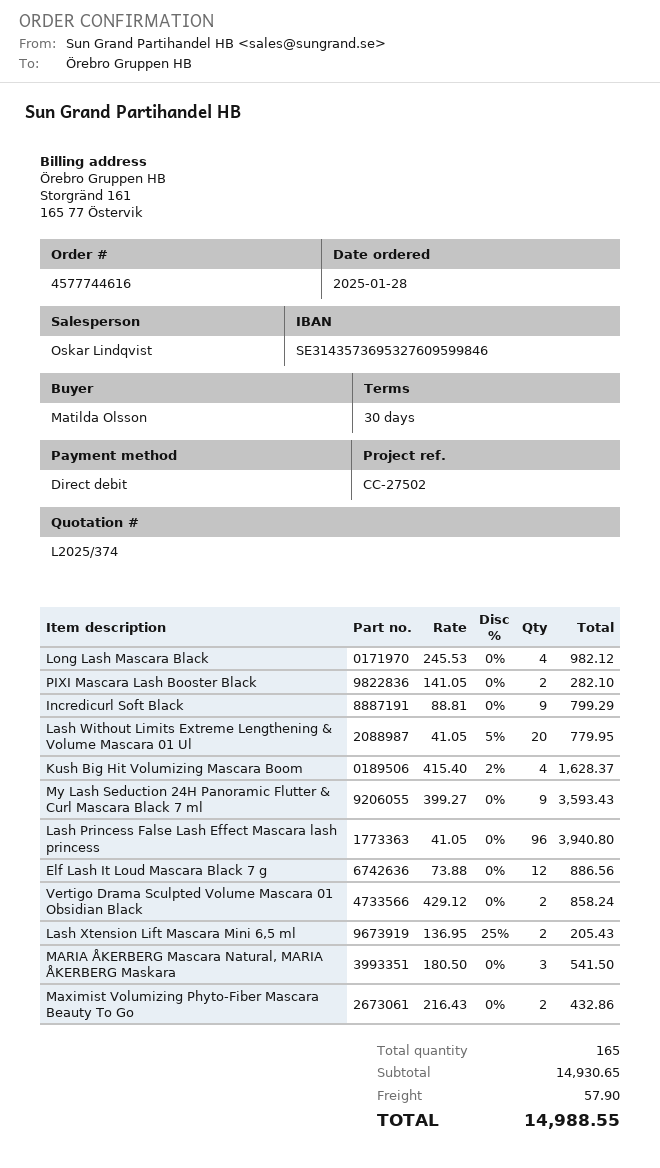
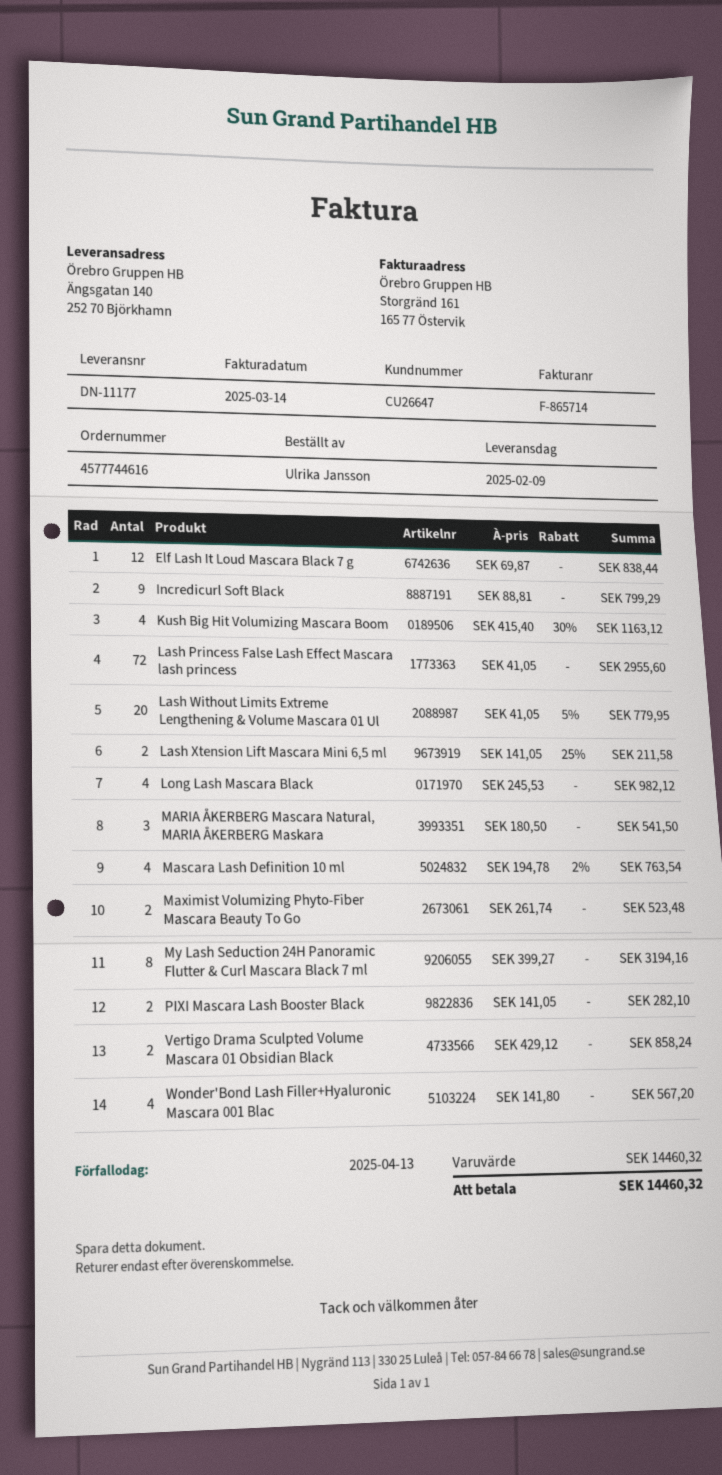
ordered by: Matilda Olsson -> Ulrika Jansson
Kush Big Hit Volumizing Mascara Boom: 4 x 415.40 - 2% = 1628.37 -> 4 x 415.40 - 30% = 1163.12
My Lash Seduction 24H Panoramic Flutter & Curl Mascara Black 7 ml: 9 x 399.27 = 3593.43 -> 8 x 399.27 = 3194.16
Lash Princess False Lash Effect Mascara lash princess: 96 x 41.05 = 3940.80 -> 72 x 41.05 = 2955.60
Elf Lash It Loud Mascara Black 7 g: 12 x 73.88 = 886.56 -> 12 x 69.87 = 838.44
Lash Xtension Lift Mascara Mini 6,5 ml: 2 x 136.95 - 25% = 205.43 -> 2 x 141.05 - 25% = 211.58
Maximist Volumizing Phyto-Fiber Mascara Beauty To Go: 2 x 216.43 = 432.86 -> 2 x 261.74 = 523.48
Mascara Lash Definition 10 ml: none -> 4 x 194.78 - 2% = 763.54
Wonder'Bond Lash Filler+Hyaluronic Mascara 001 Blac: none -> 4 x 141.80 = 567.20
subtotal: 14930.65 -> 14460.32
shipping: 57.90 -> none
total: 14988.55 -> 14460.32

